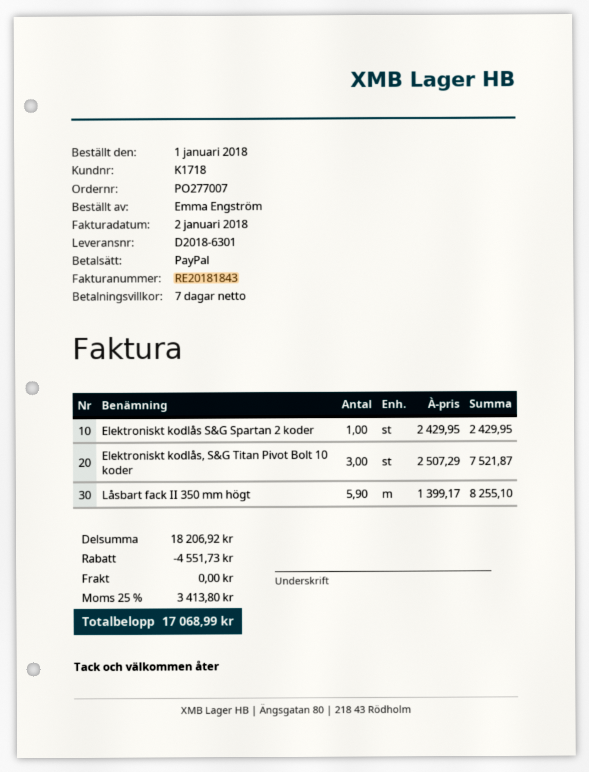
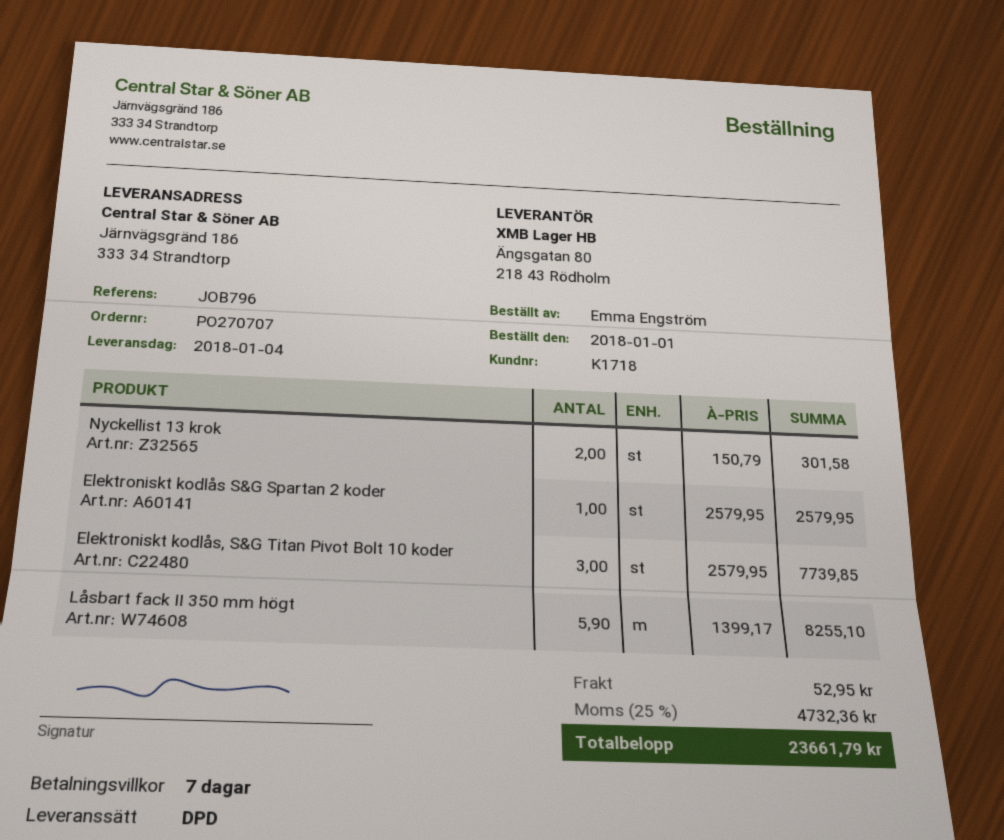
order number: PO277007 -> PO270707
Elektroniskt kodlås S&G Spartan 2 koder: 1 x 2429.95 = 2429.95 -> 1 x 2579.95 = 2579.95
Elektroniskt kodlås, S&G Titan Pivot Bolt 10 koder: 3 x 2507.29 = 7521.87 -> 3 x 2579.95 = 7739.85
Nyckellist 13 krok: none -> 2 x 150.79 = 301.58
discount: 4551.73 -> none
shipping: 0.00 -> 52.95
tax: 25% = 3413.80 -> 25% = 4732.36
total: 17068.99 -> 23661.79

